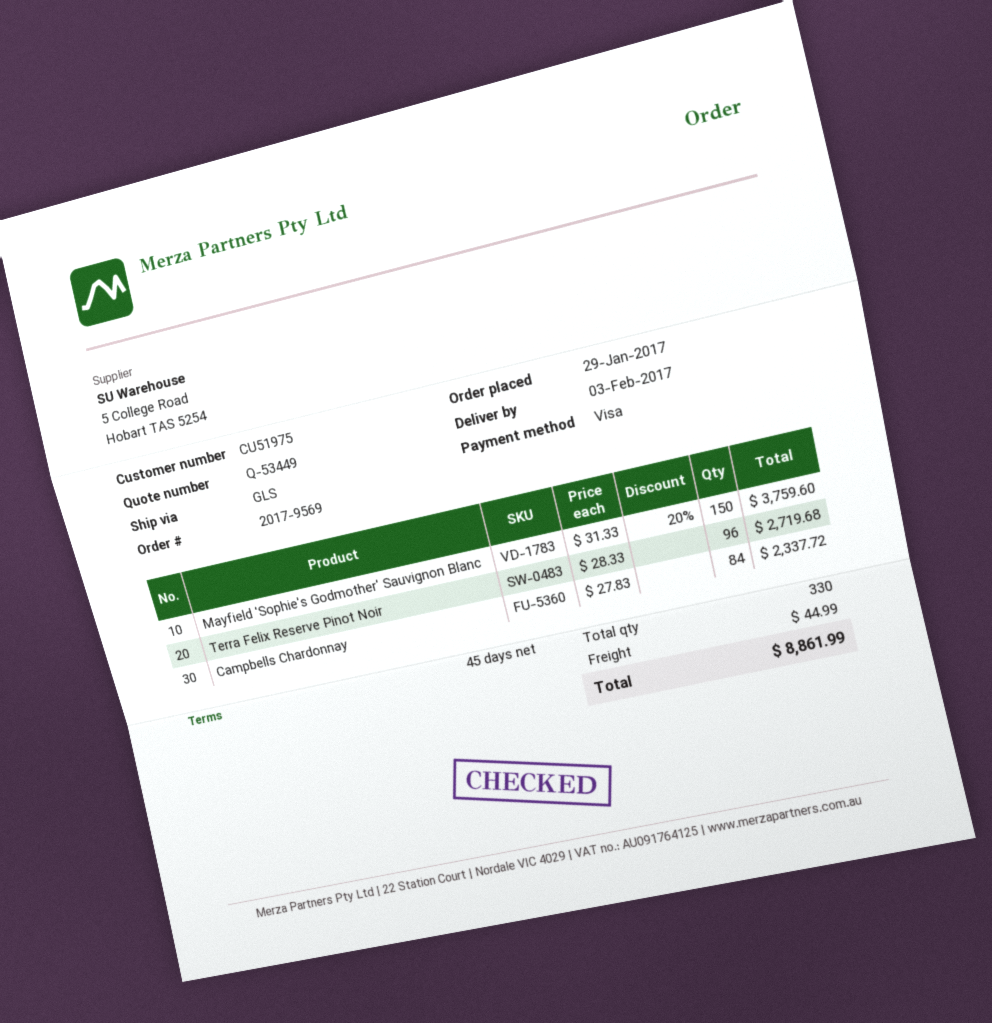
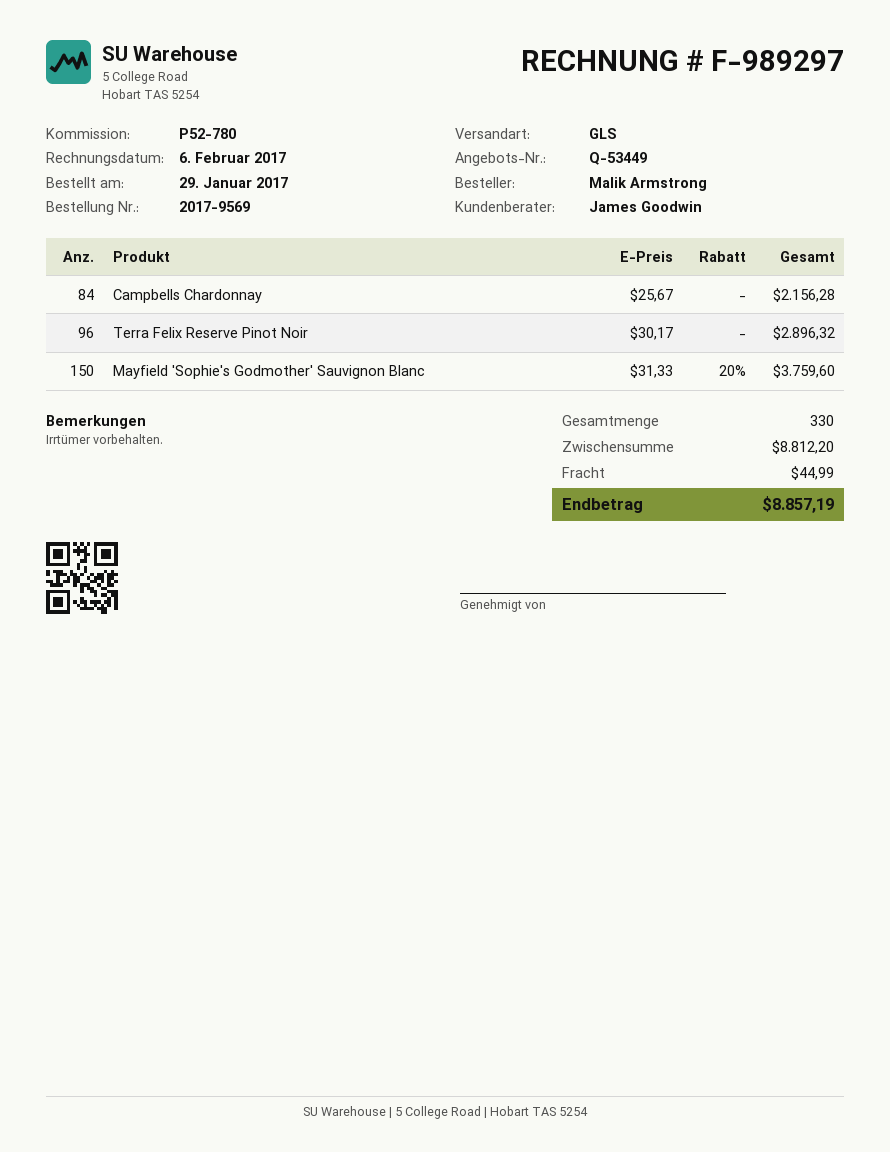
Terra Felix Reserve Pinot Noir: 96 x 28.33 = 2719.68 -> 96 x 30.17 = 2896.32
Campbells Chardonnay: 84 x 27.83 = 2337.72 -> 84 x 25.67 = 2156.28
total: 8861.99 -> 8857.19

